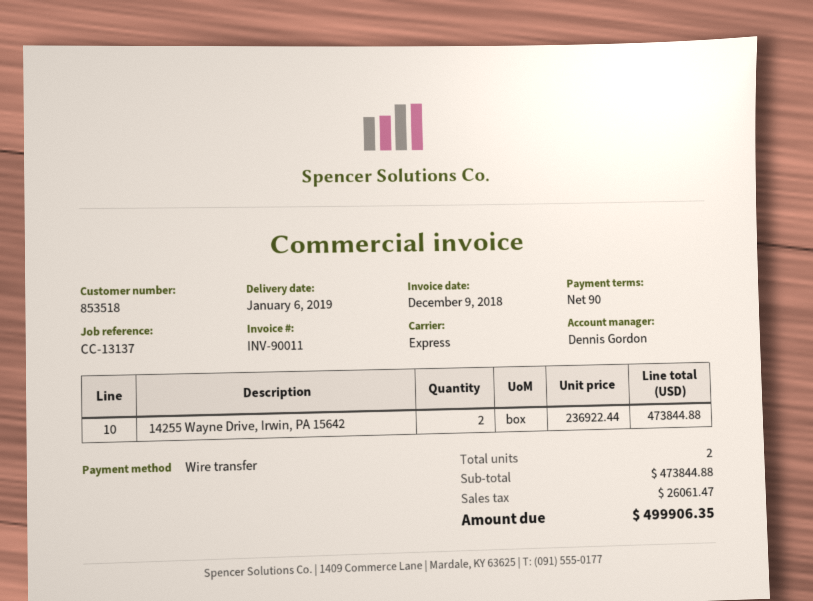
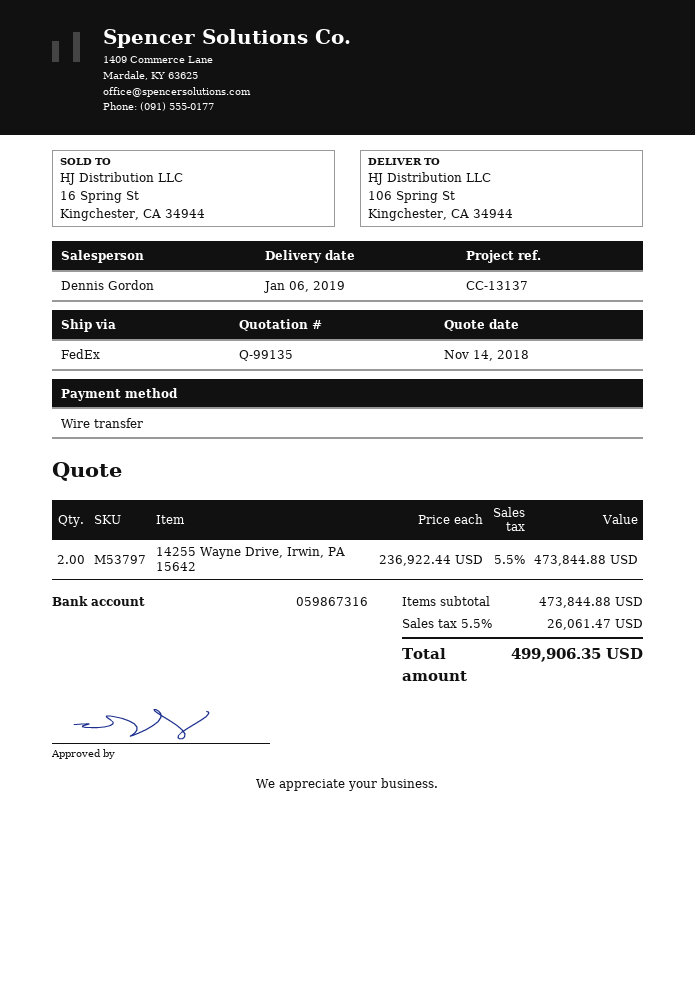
shipping method: express -> FedEx

